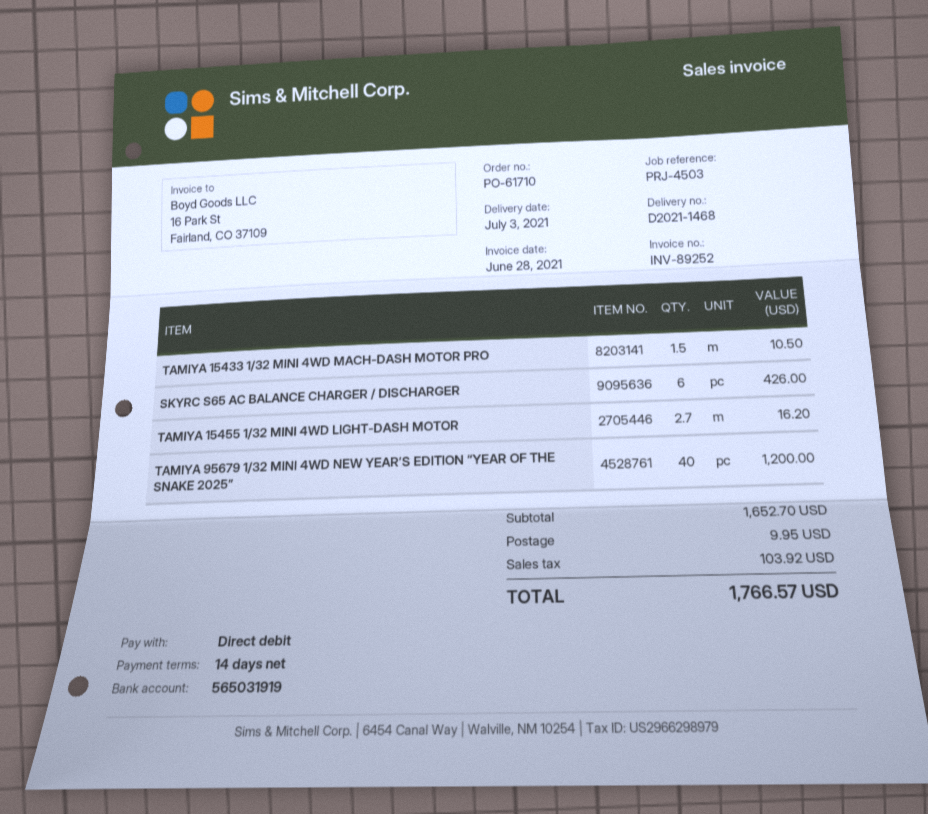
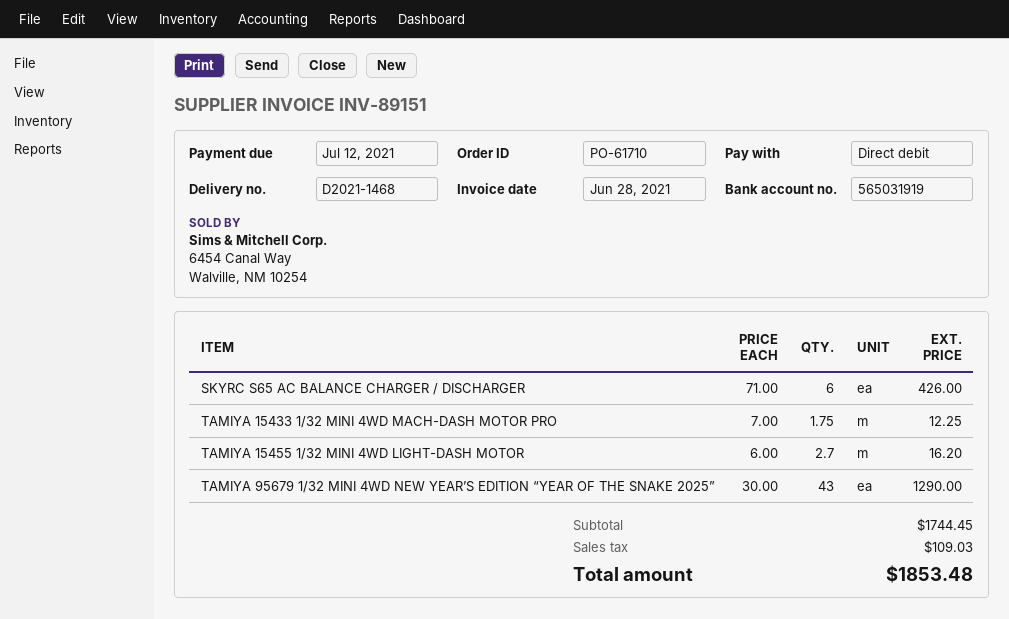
invoice number: INV-89252 -> INV-89151
TAMIYA 15433 1/32 MINI 4WD MACH-DASH MOTOR PRO: 1.5 for 10.50 -> 1.75 for 12.25
TAMIYA 95679 1/32 MINI 4WD NEW YEAR’S EDITION “YEAR OF THE SNAKE 2025”: 40 for 1200.00 -> 43 for 1290.00
subtotal: 1652.70 -> 1744.45
shipping: 9.95 -> none
tax: 103.92 -> 109.03
total: 1766.57 -> 1853.48

